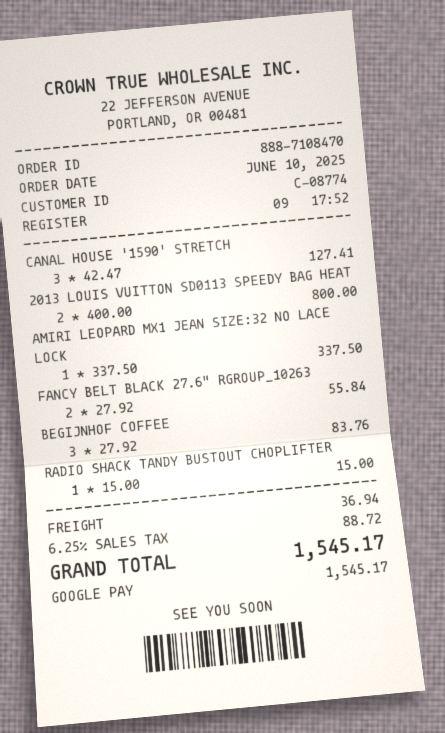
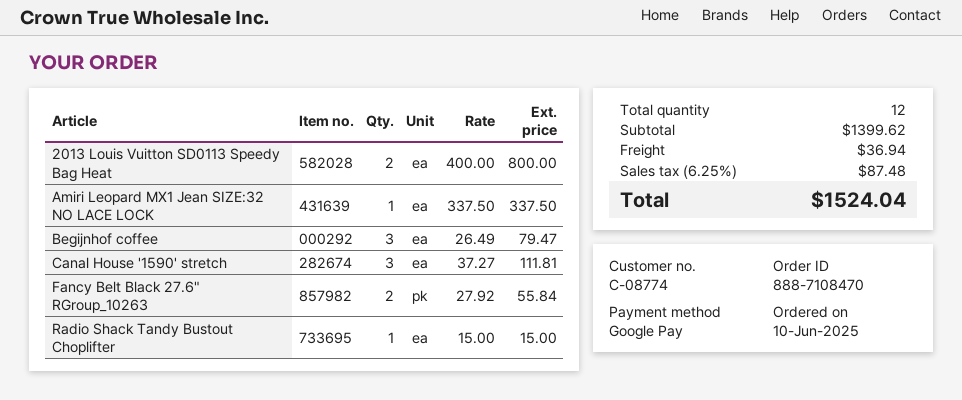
CANAL HOUSE '1590' STRETCH: 3 x 42.47 = 127.41 -> 3 x 37.27 = 111.81
BEGIJNHOF COFFEE: 3 x 27.92 = 83.76 -> 3 x 26.49 = 79.47
tax: 6.25% = 88.72 -> 6.25% = 87.48
total: 1545.17 -> 1524.04

